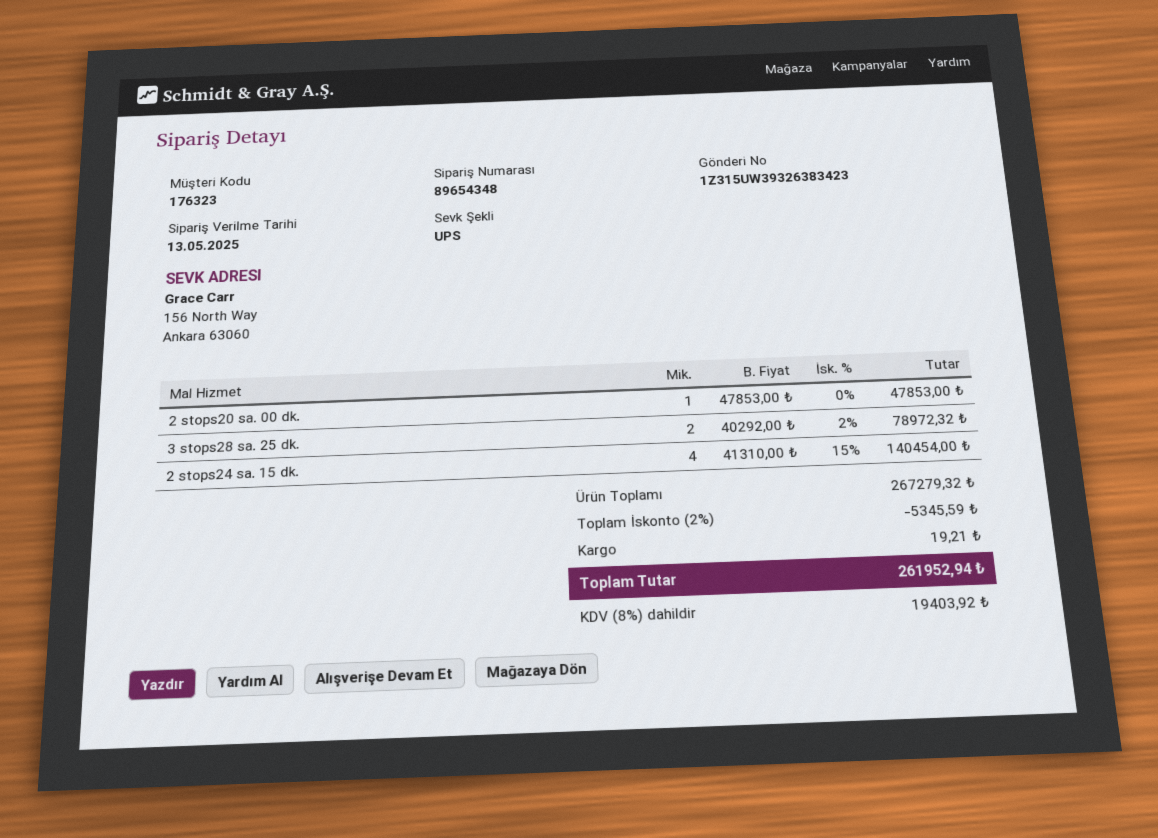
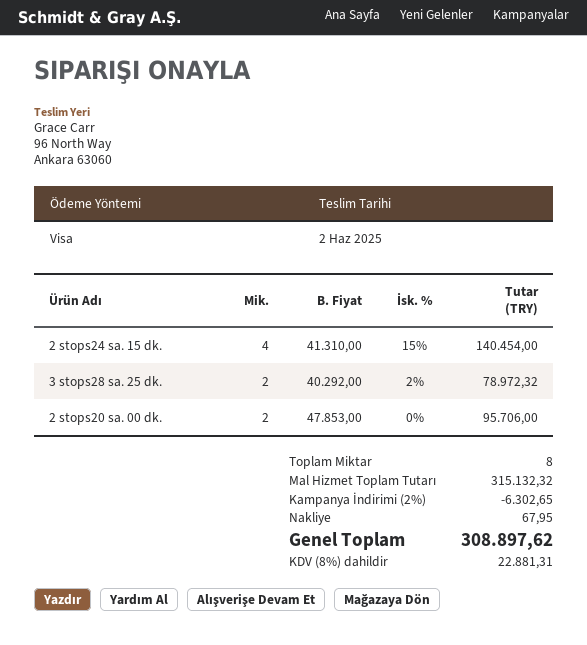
ship to: 156 North Way, Ankara 63060 -> 96 North Way, Ankara 63060
2 stops20 sa. 00 dk.: 1 x 47853.00 = 47853.00 -> 2 x 47853.00 = 95706.00
subtotal: 267279.32 -> 315132.32
discount: 2% = 5345.59 -> 2% = 6302.65
shipping: 19.21 -> 67.95
tax: 8% = 19403.92 -> 8% = 22881.31
total: 261952.94 -> 308897.62

